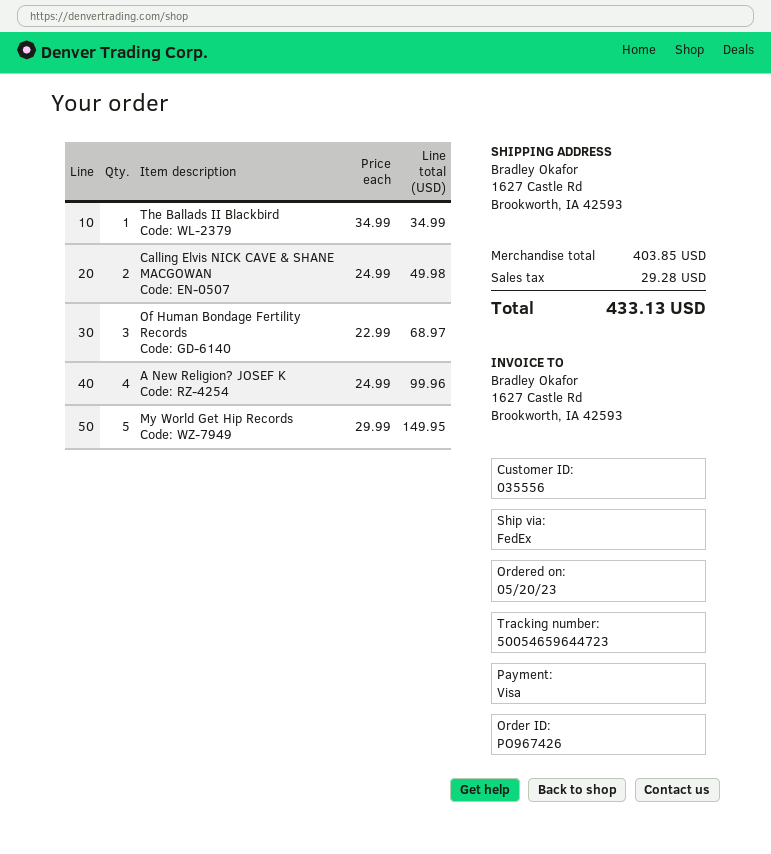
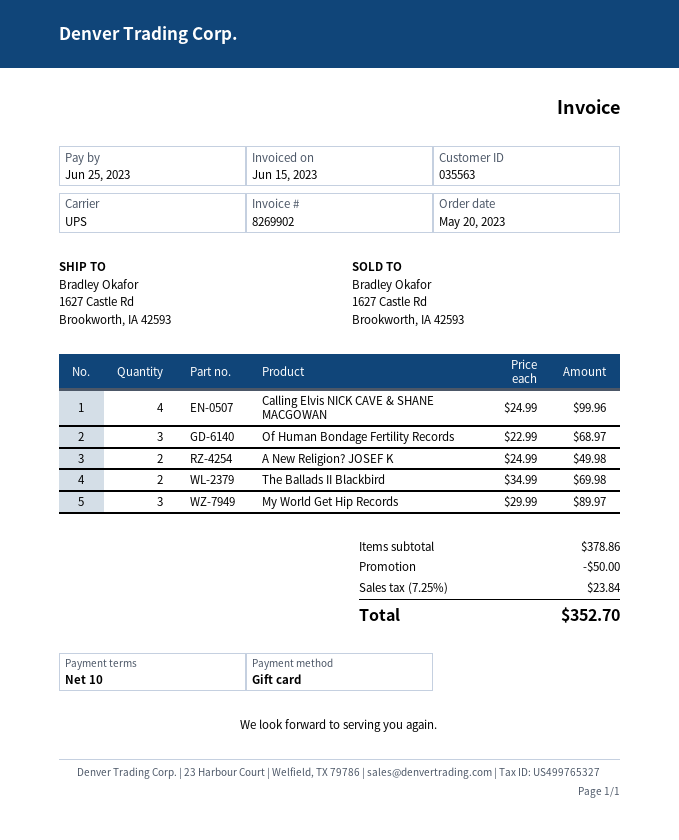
customer number: 035556 -> 035563
payment method: Visa -> gift card
shipping method: FedEx -> UPS
The Ballads II Blackbird: 1 x 34.99 = 34.99 -> 2 x 34.99 = 69.98
Calling Elvis NICK CAVE & SHANE MACGOWAN: 2 x 24.99 = 49.98 -> 4 x 24.99 = 99.96
A New Religion? JOSEF K: 4 x 24.99 = 99.96 -> 2 x 24.99 = 49.98
My World Get Hip Records: 5 x 29.99 = 149.95 -> 3 x 29.99 = 89.97
subtotal: 403.85 -> 378.86
discount: none -> 50.00
tax: 29.28 -> 23.84
total: 433.13 -> 352.70

